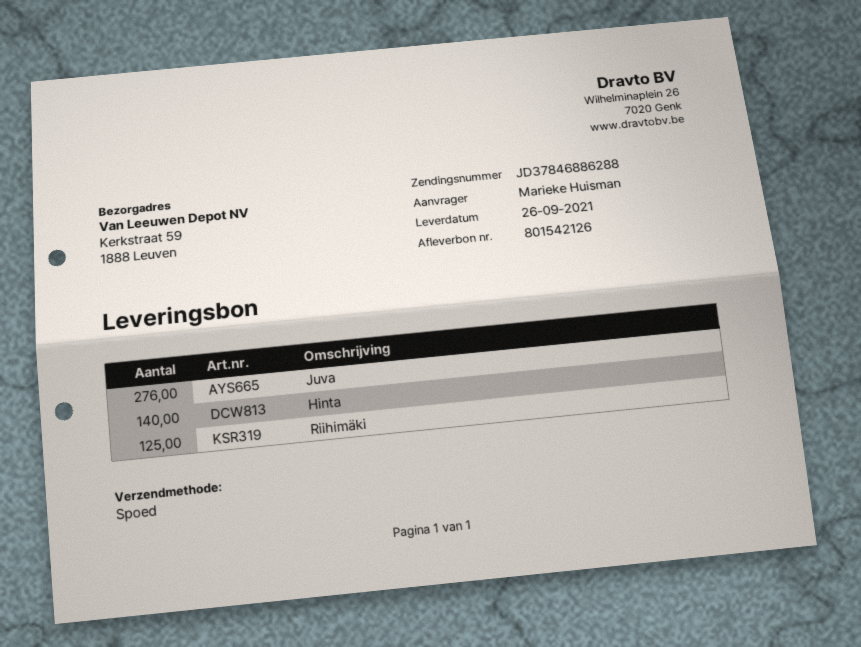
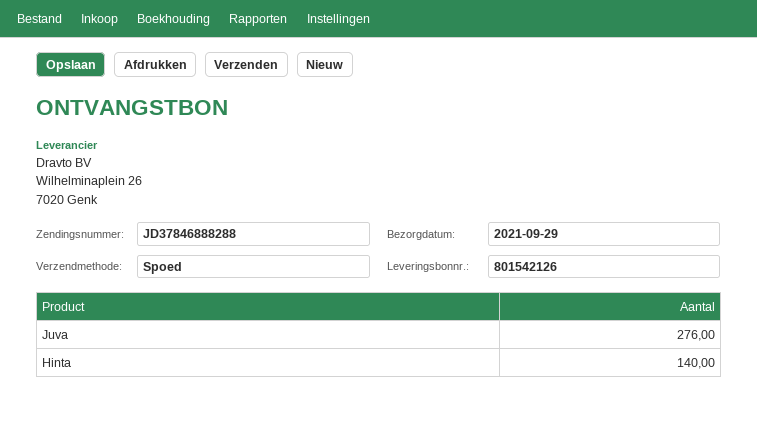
delivery date: 2021-09-26 -> 2021-09-29
tracking number: JD37846886288 -> JD37846888288
Riihimäki: 125 -> none

